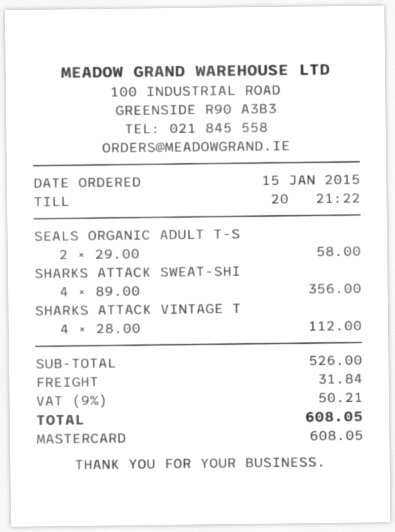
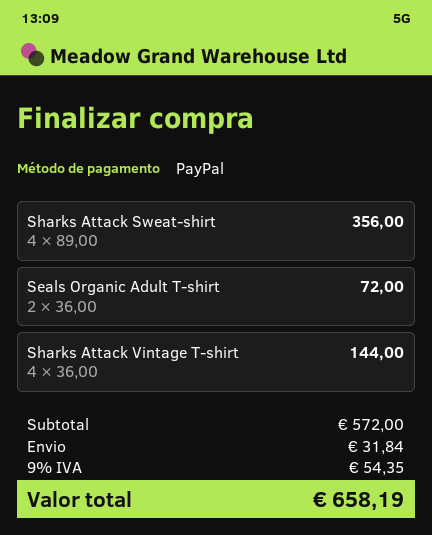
payment method: Mastercard -> PayPal
SEALS ORGANIC ADULT T-S: 2 x 29.00 = 58.00 -> 2 x 36.00 = 72.00
SHARKS ATTACK VINTAGE T: 4 x 28.00 = 112.00 -> 4 x 36.00 = 144.00
subtotal: 526.00 -> 572.00
tax: 9% = 50.21 -> 9% = 54.35
total: 608.05 -> 658.19

